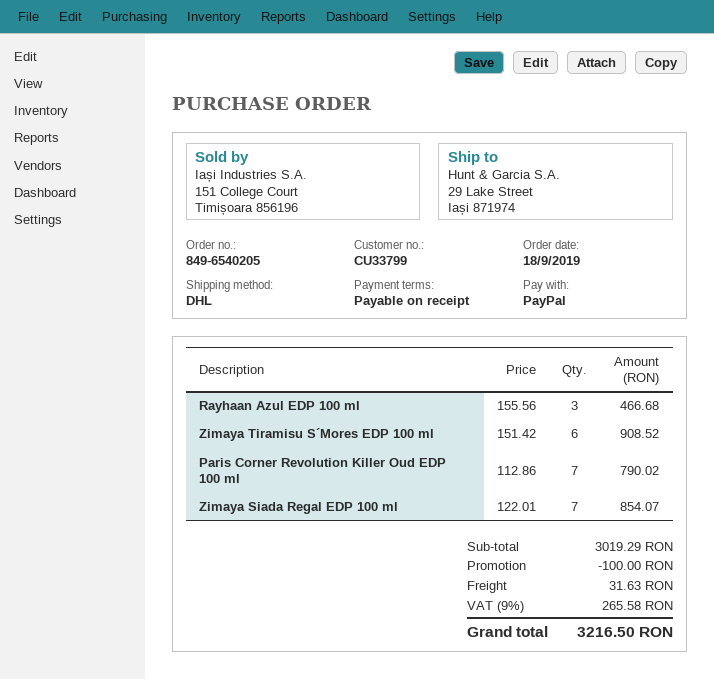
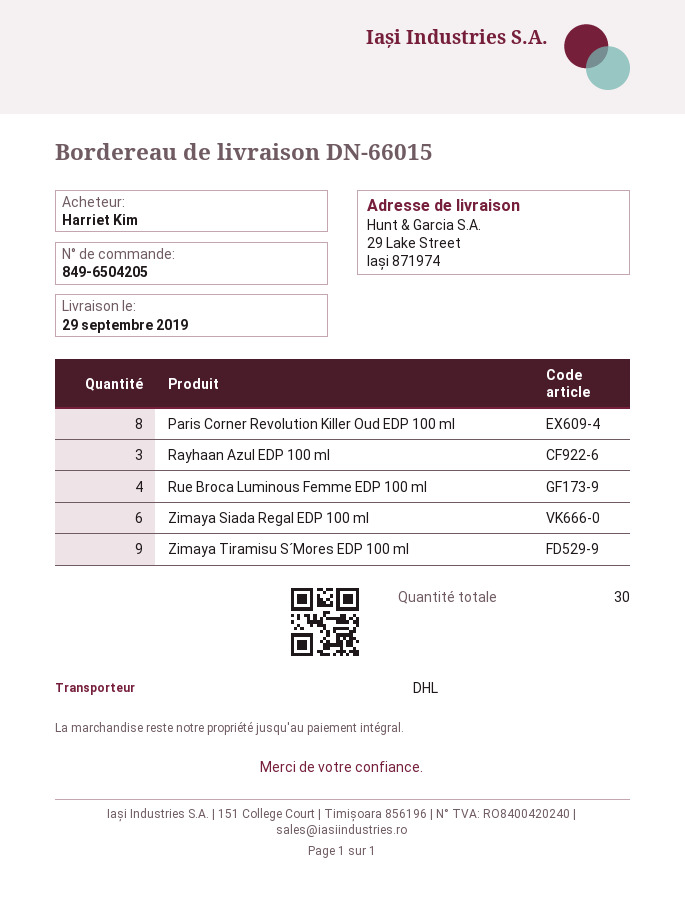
order number: 849-6540205 -> 849-6504205
Zimaya Tiramisu S´Mores EDP 100 ml: 6 -> 9
Paris Corner Revolution Killer Oud EDP 100 ml: 7 -> 8
Zimaya Siada Regal EDP 100 ml: 7 -> 6
Rue Broca Luminous Femme EDP 100 ml: none -> 4

